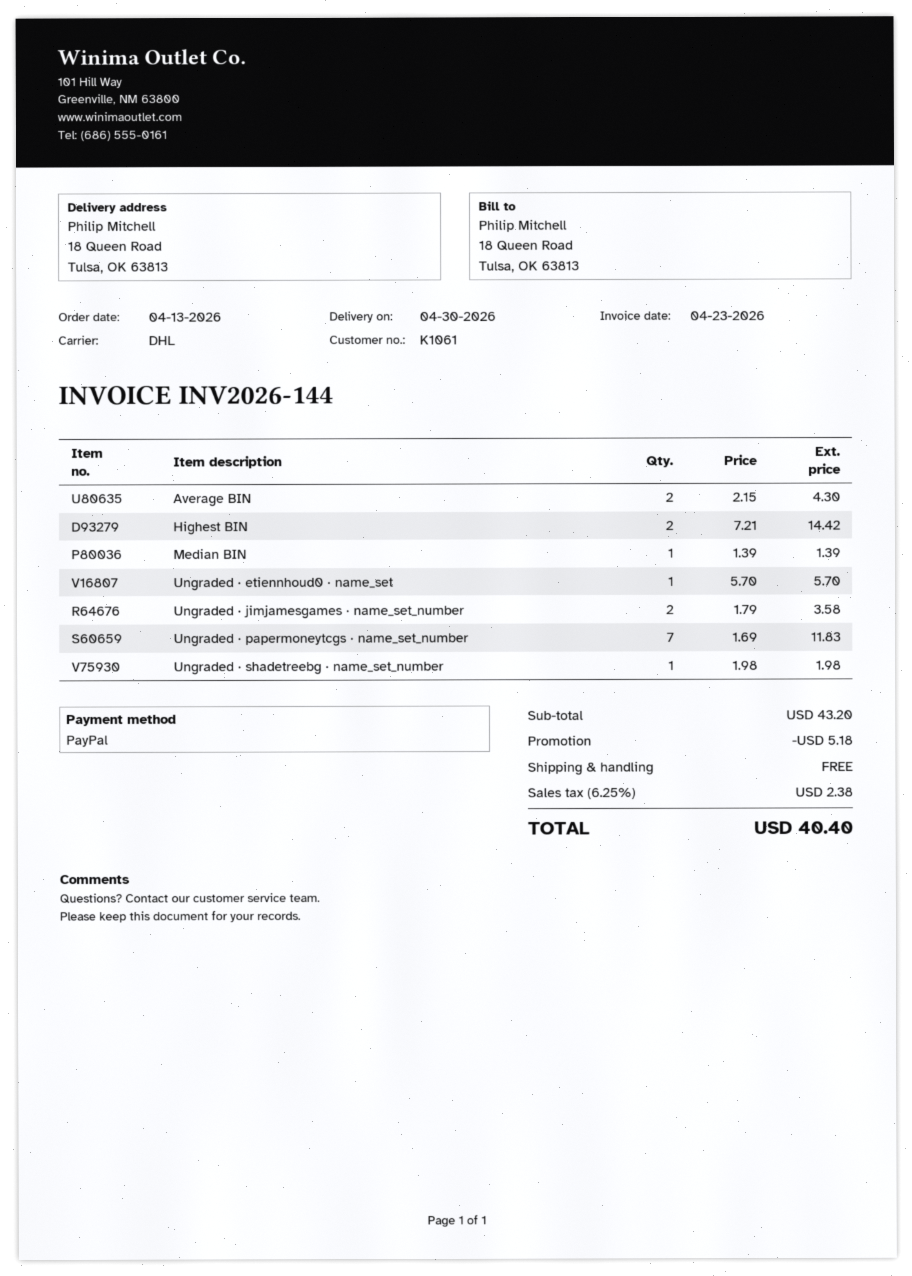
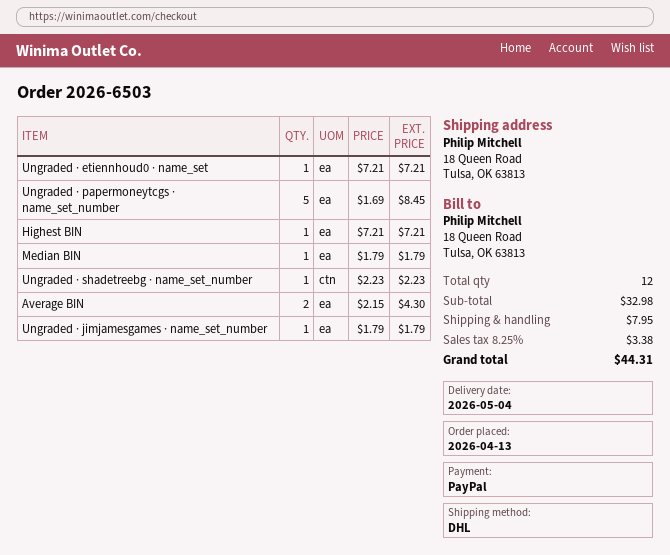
delivery date: 2026-04-30 -> 2026-05-04
Highest BIN: 2 x 7.21 = 14.42 -> 1 x 7.21 = 7.21
Median BIN: 1 x 1.39 = 1.39 -> 1 x 1.79 = 1.79
Ungraded · etiennhoud0 · name_set: 1 x 5.70 = 5.70 -> 1 x 7.21 = 7.21
Ungraded · jimjamesgames · name_set_number: 2 x 1.79 = 3.58 -> 1 x 1.79 = 1.79
Ungraded · papermoneytcgs · name_set_number: 7 x 1.69 = 11.83 -> 5 x 1.69 = 8.45
Ungraded · shadetreebg · name_set_number: 1 x 1.98 = 1.98 -> 1 x 2.23 = 2.23
subtotal: 43.20 -> 32.98
discount: 5.18 -> none
shipping: 0.00 -> 7.95
tax: 6.25% = 2.38 -> 8.25% = 3.38
total: 40.40 -> 44.31

